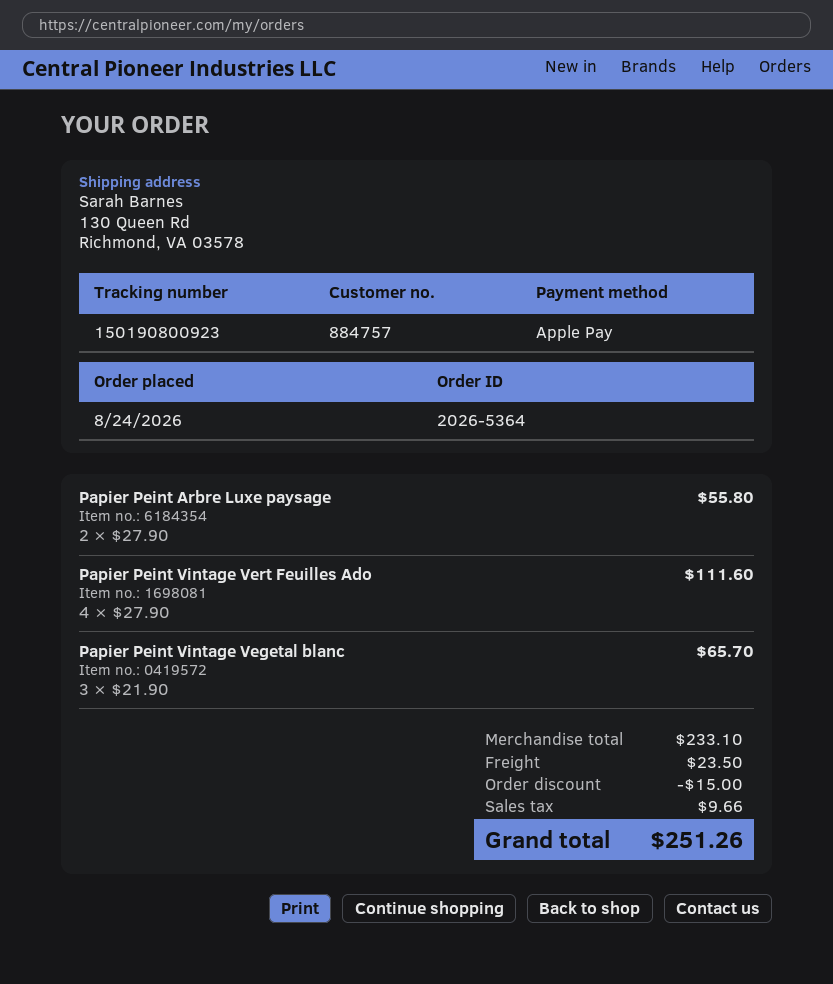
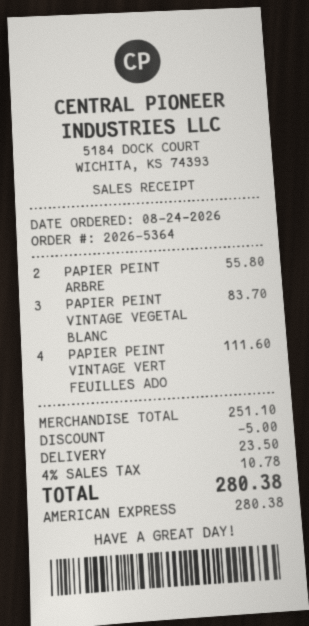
payment method: Apple Pay -> American Express
Papier Peint Vintage Vegetal blanc: 3 for 65.70 -> 3 for 83.70
subtotal: 233.10 -> 251.10
discount: 15.00 -> 5.00
tax: 9.66 -> 10.78
total: 251.26 -> 280.38

